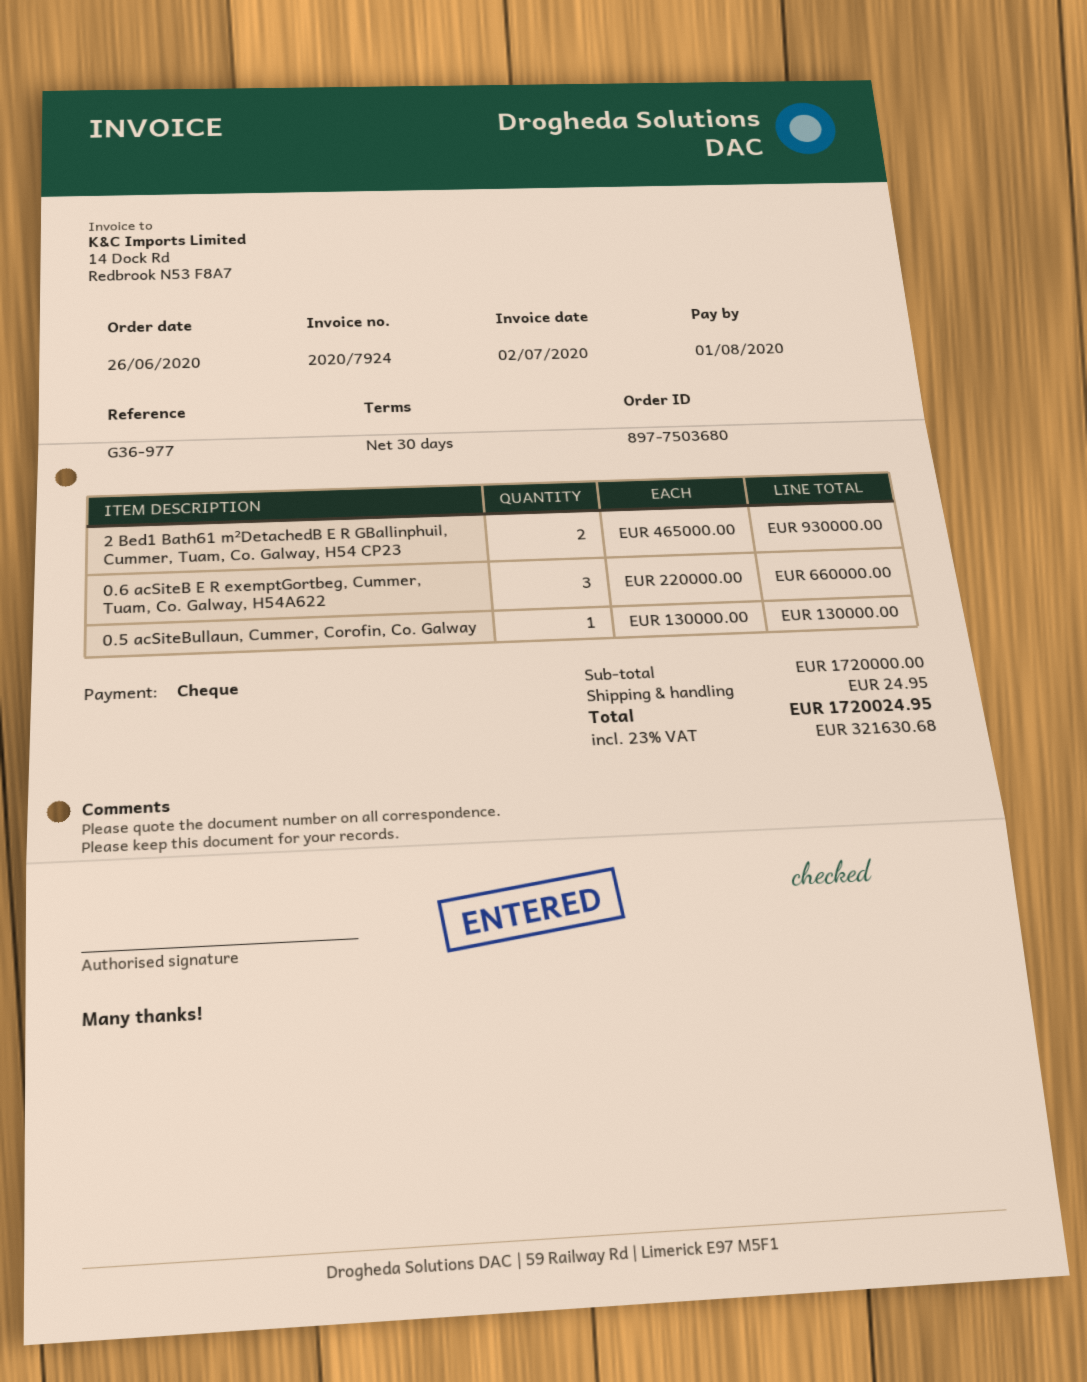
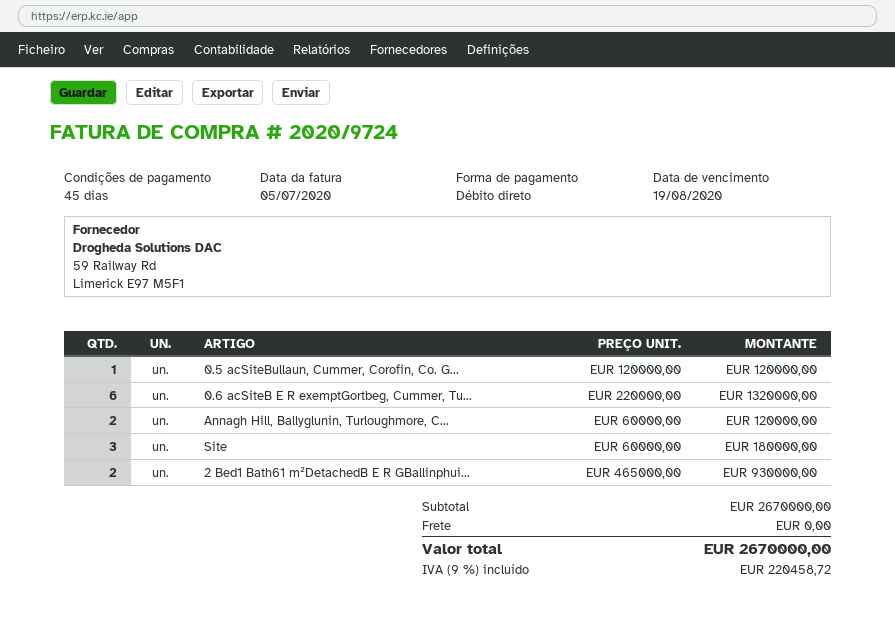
invoice number: 2020/7924 -> 2020/9724
invoice date: 2020-07-02 -> 2020-07-05
payment terms: 30 days -> 45 days
due date: 2020-08-01 -> 2020-08-19
payment method: cheque -> direct debit
0.6 acSiteB E R exemptGortbeg, Cummer, Tuam, Co. Galway, H54A622: 3 x 220000.00 = 660000.00 -> 6 x 220000.00 = 1320000.00
0.5 acSiteBullaun, Cummer, Corofin, Co. Galway: 1 x 130000.00 = 130000.00 -> 1 x 120000.00 = 120000.00
Annagh Hill, Ballyglunin, Turloughmore, C...: none -> 2 x 60000.00 = 120000.00
Site: none -> 3 x 60000.00 = 180000.00
subtotal: 1720000.00 -> 2670000.00
shipping: 24.95 -> 0.00
tax: 23% = 321630.68 -> 9% = 220458.72
total: 1720024.95 -> 2670000.00

